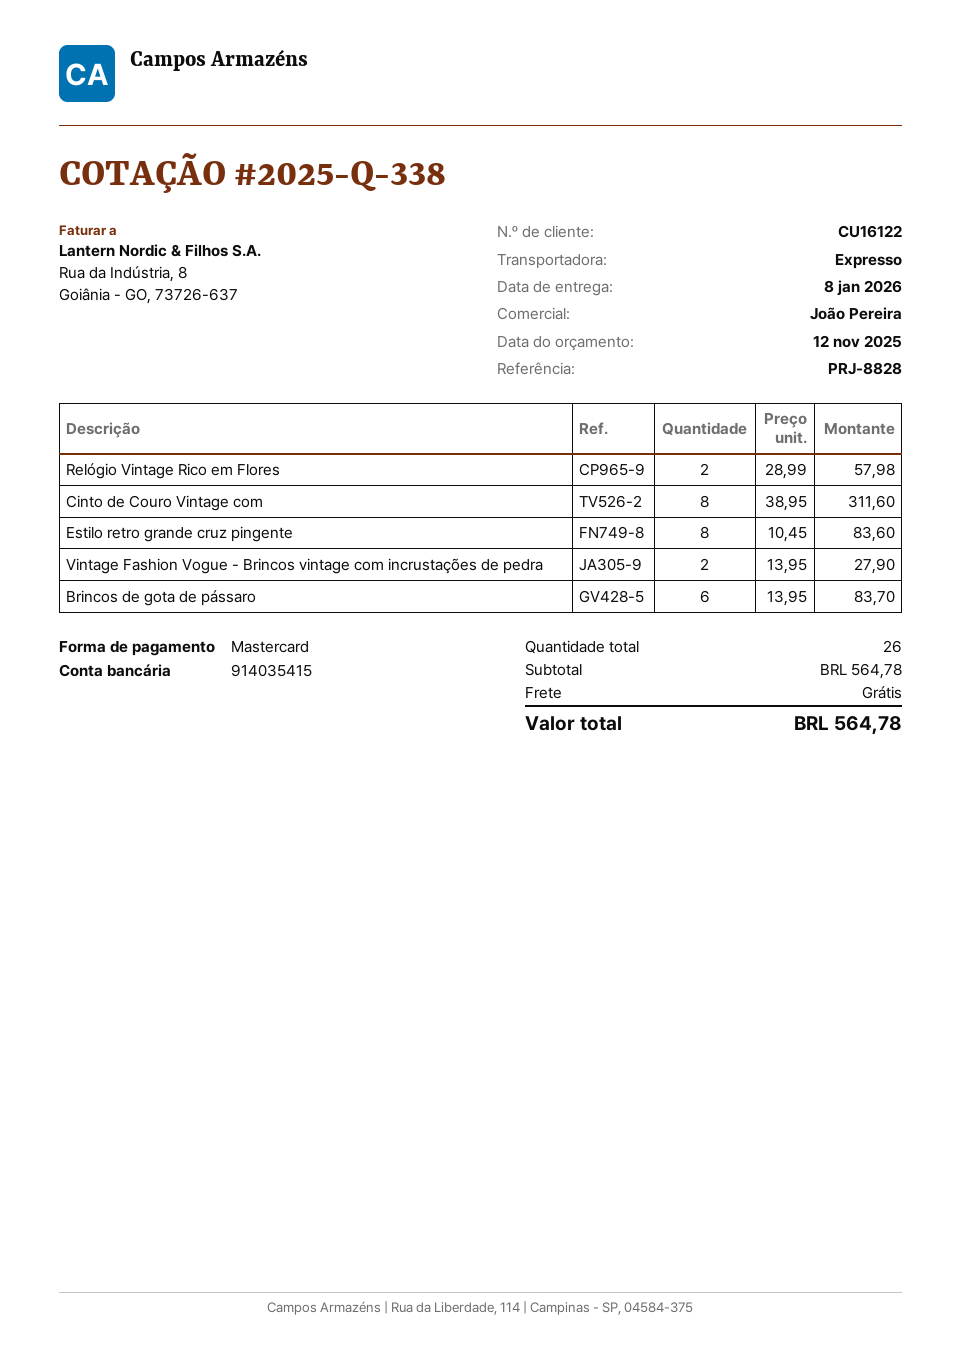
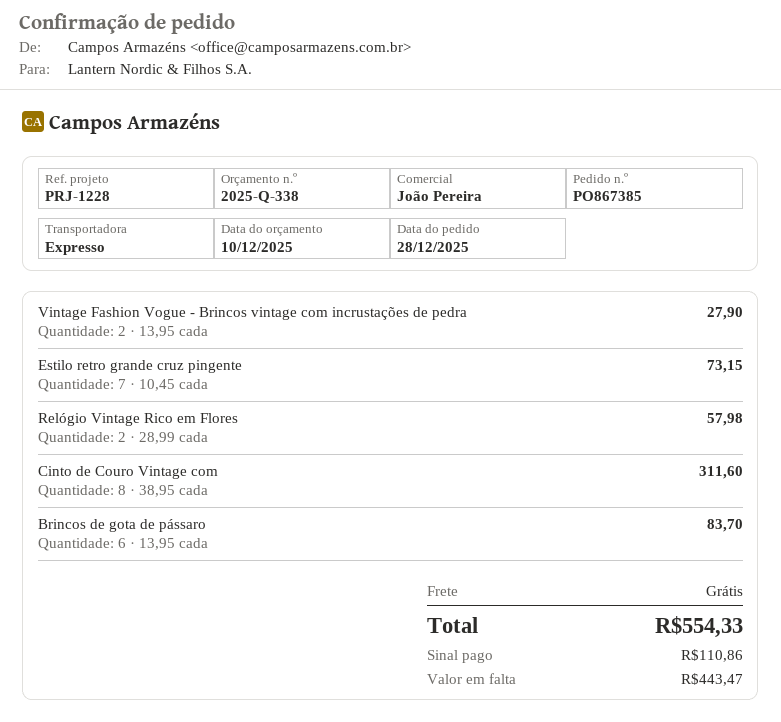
quote date: 2025-11-12 -> 2025-12-10
reference: PRJ-8828 -> PRJ-1228
Estilo retro grande cruz pingente: 8 x 10.45 = 83.60 -> 7 x 10.45 = 73.15
total: 564.78 -> 554.33

